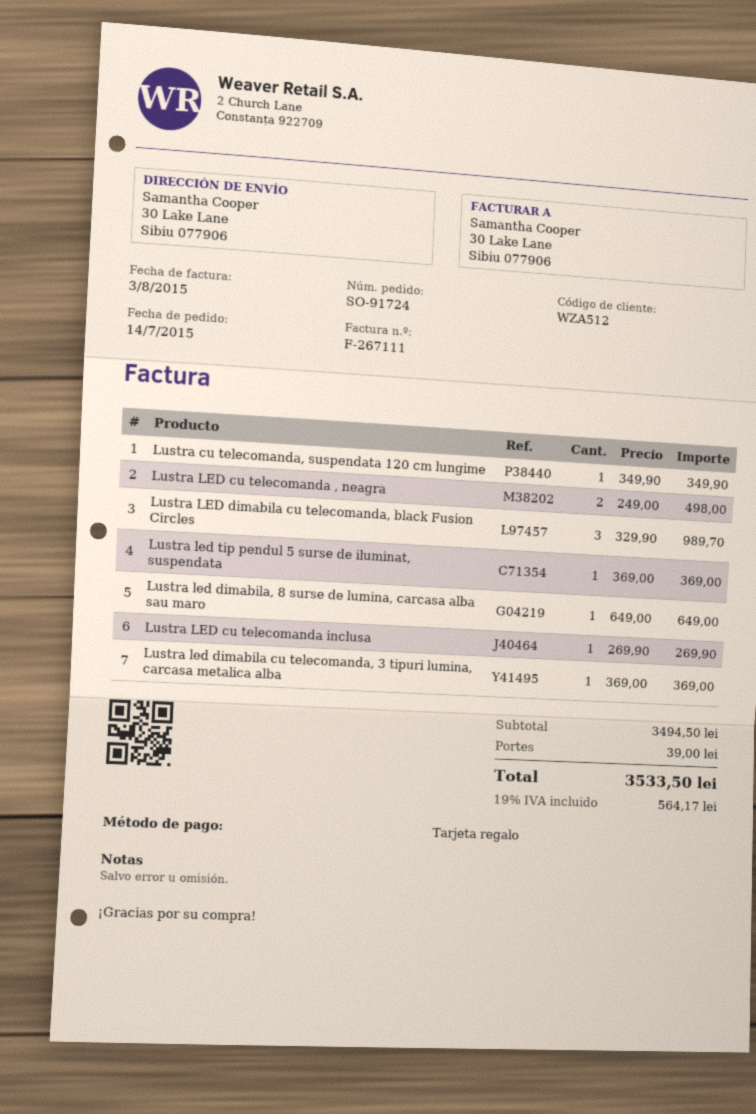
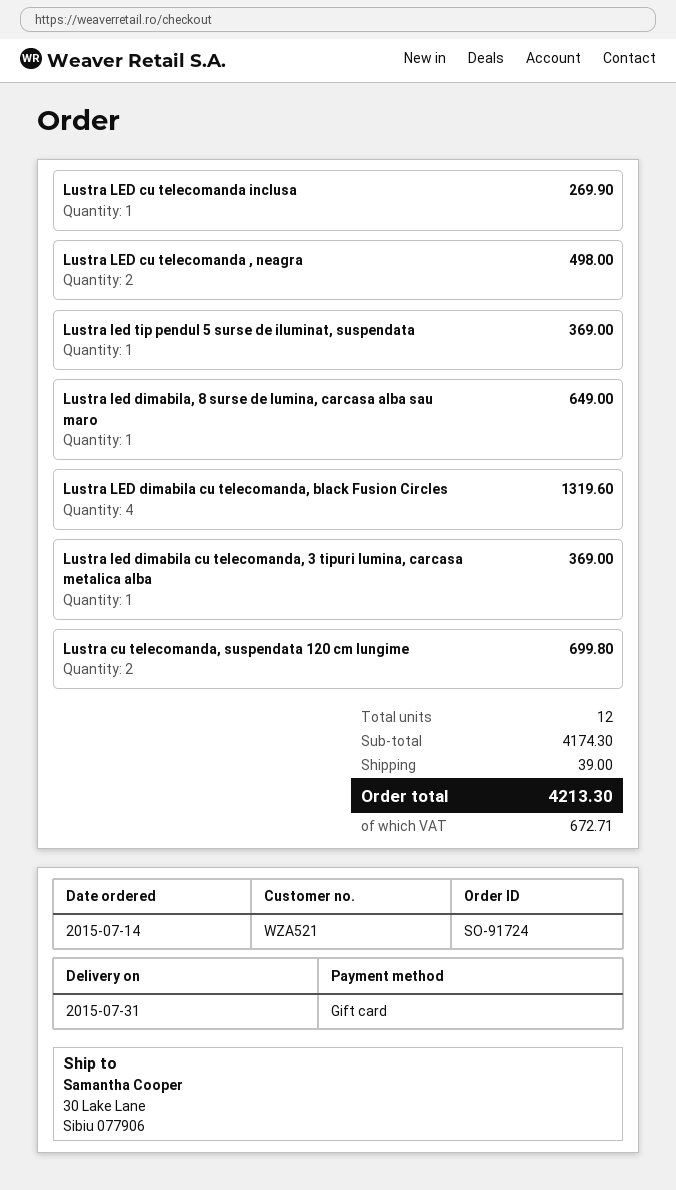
customer number: WZA512 -> WZA521
Lustra cu telecomanda, suspendata 120 cm lungime: 1 for 349.90 -> 2 for 699.80
Lustra LED dimabila cu telecomanda, black Fusion Circles: 3 for 989.70 -> 4 for 1319.60
subtotal: 3494.50 -> 4174.30
tax: 564.17 -> 672.71
total: 3533.50 -> 4213.30

